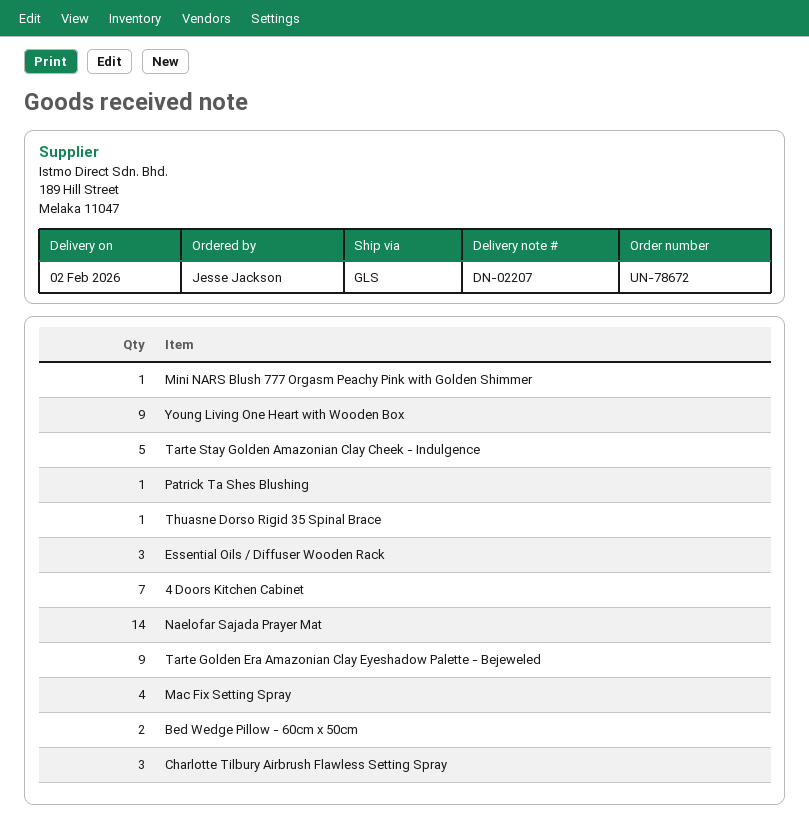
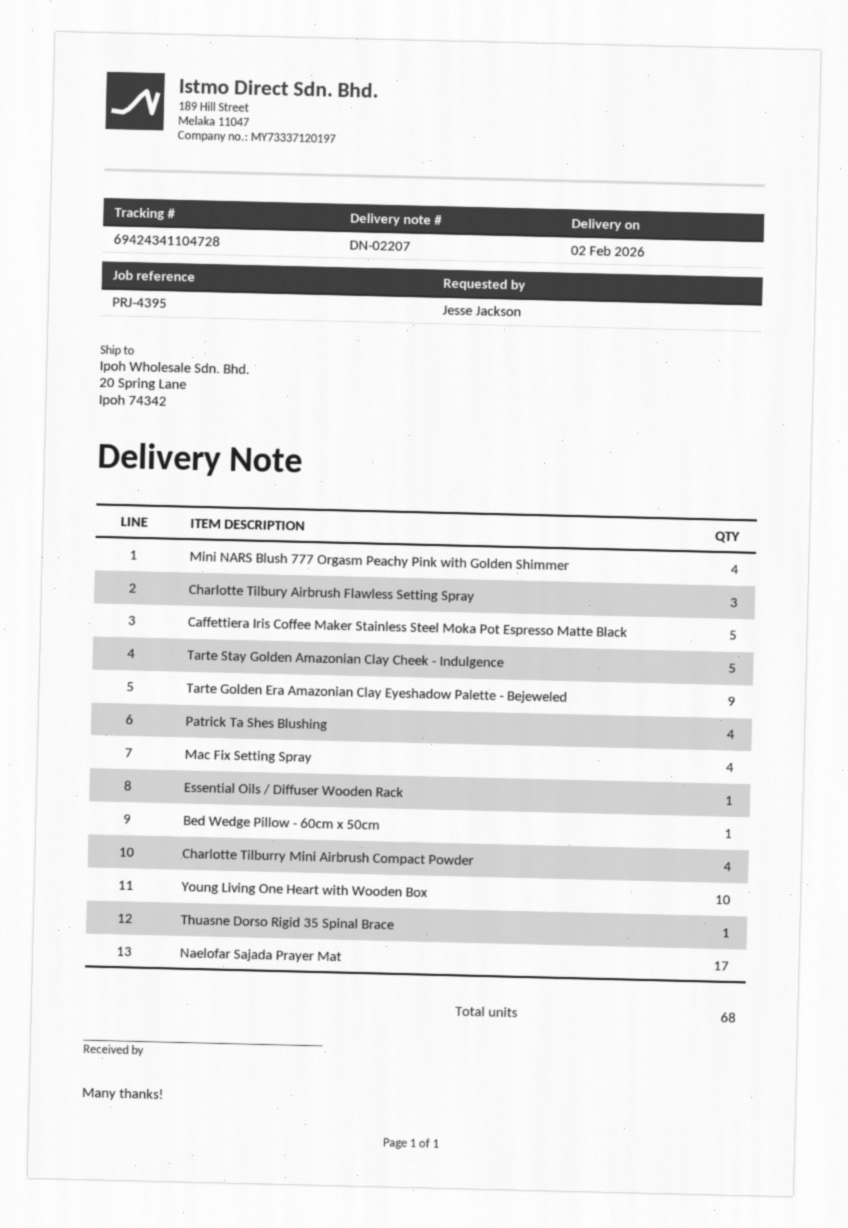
Mini NARS Blush 777 Orgasm Peachy Pink with Golden Shimmer: 1 -> 4
Young Living One Heart with Wooden Box: 9 -> 10
Patrick Ta Shes Blushing: 1 -> 4
Essential Oils / Diffuser Wooden Rack: 3 -> 1
4 Doors Kitchen Cabinet: 7 -> none
Naelofar Sajada Prayer Mat: 14 -> 17
Bed Wedge Pillow - 60cm x 50cm: 2 -> 1
Caffettiera Iris Coffee Maker Stainless Steel Moka Pot Espresso Matte Black: none -> 5
Charlotte Tilburry Mini Airbrush Compact Powder: none -> 4

